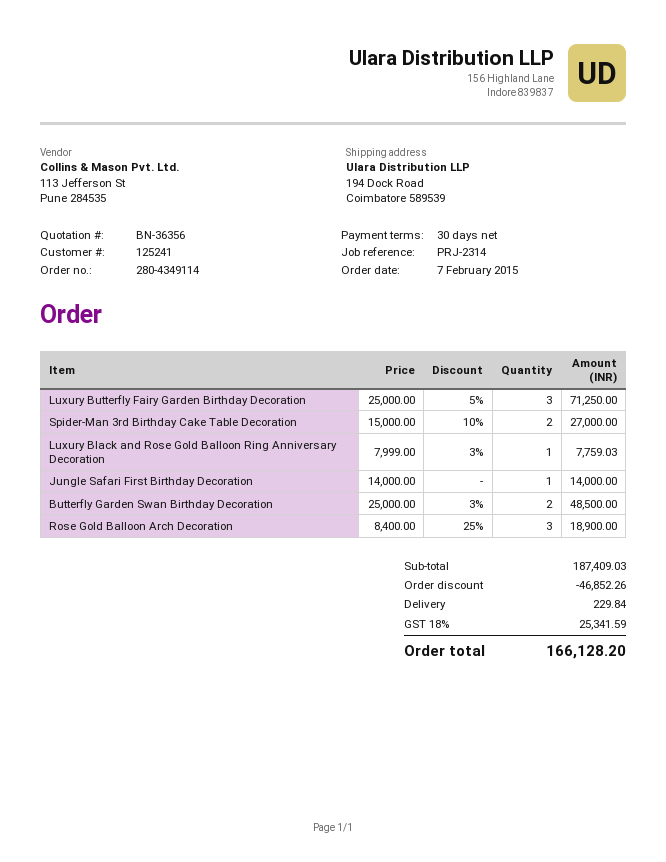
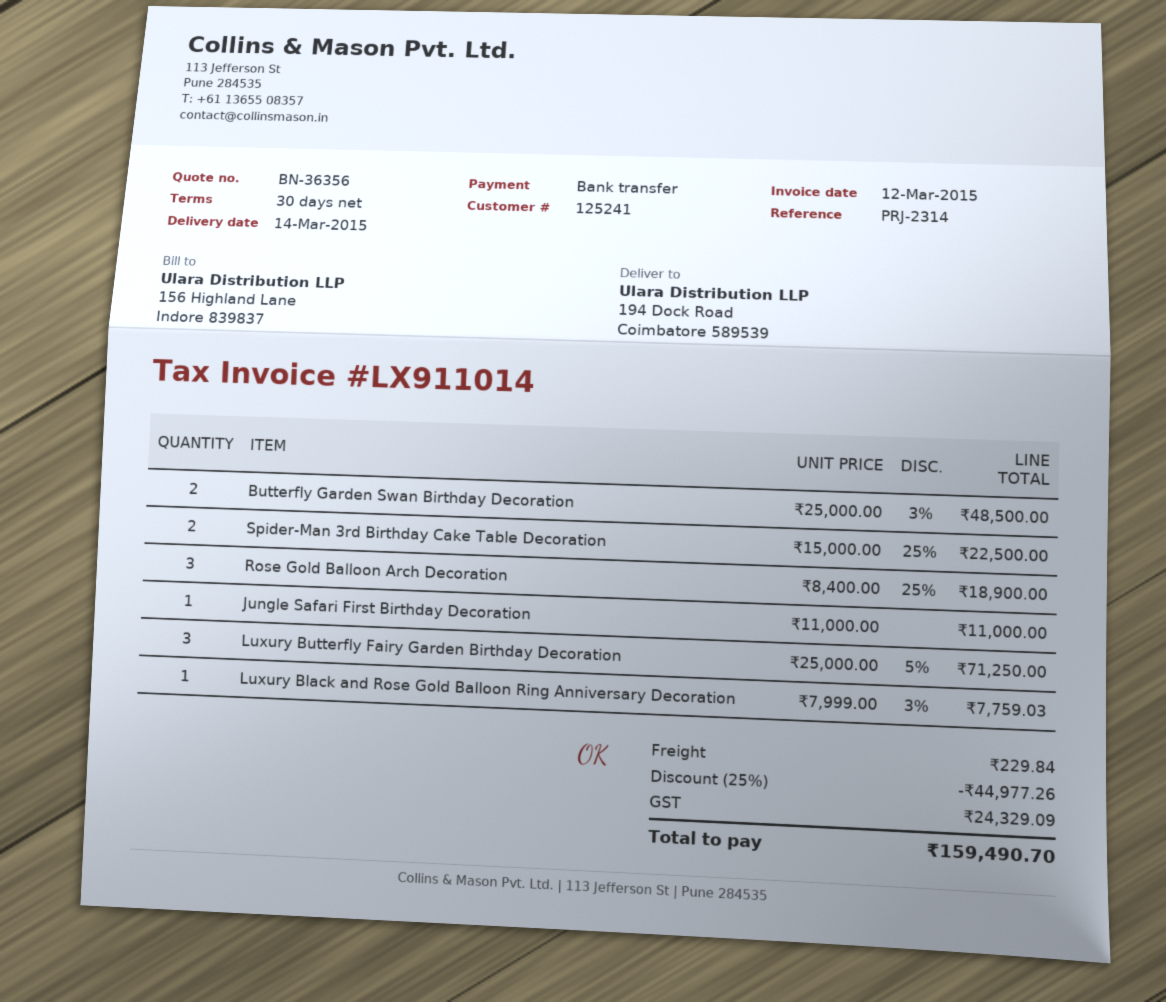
Spider-Man 3rd Birthday Cake Table Decoration: 2 x 15000.00 - 10% = 27000.00 -> 2 x 15000.00 - 25% = 22500.00
Jungle Safari First Birthday Decoration: 1 x 14000.00 = 14000.00 -> 1 x 11000.00 = 11000.00
discount: 46852.26 -> 44977.26
tax: 25341.59 -> 24329.09
total: 166128.20 -> 159490.70

